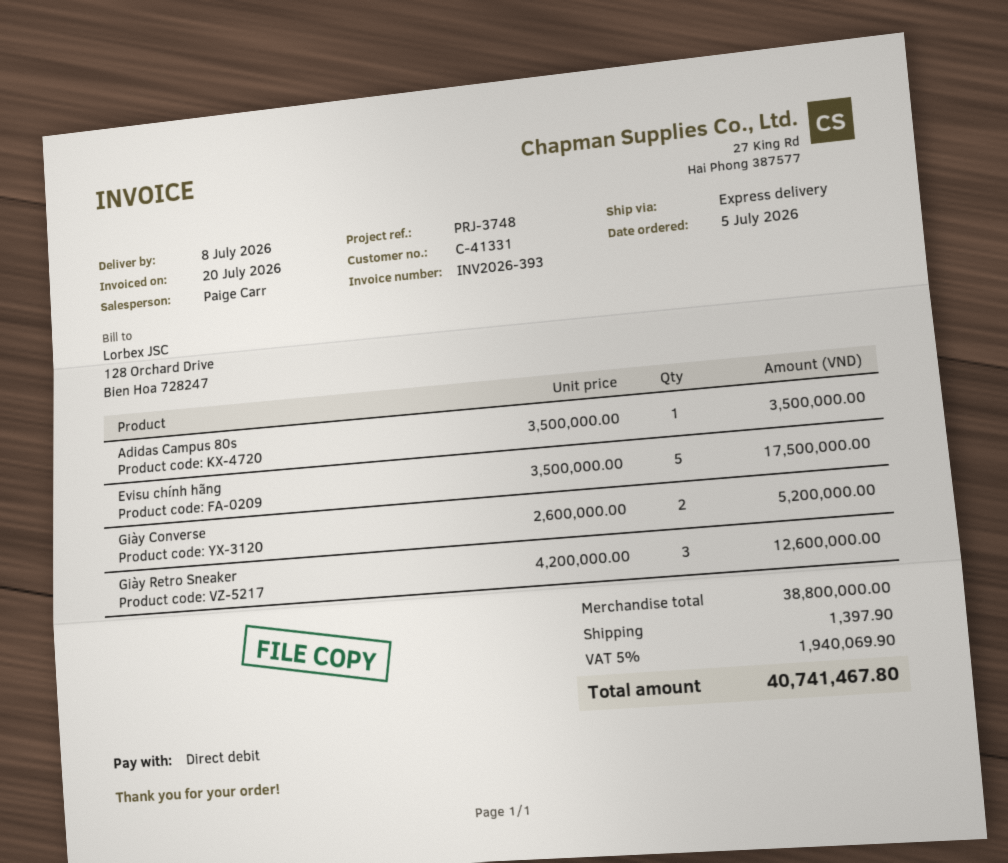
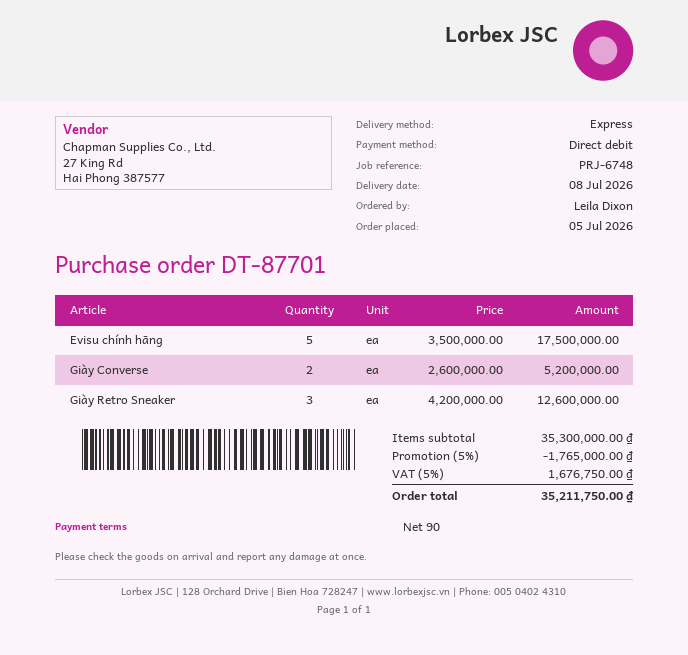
reference: PRJ-3748 -> PRJ-6748
Adidas Campus 80s: 1 x 3500000.00 = 3500000.00 -> none
subtotal: 38800000.00 -> 35300000.00
discount: none -> 5% = 1765000.00
shipping: 1397.90 -> none
tax: 5% = 1940069.90 -> 5% = 1676750.00
total: 40741467.80 -> 35211750.00

